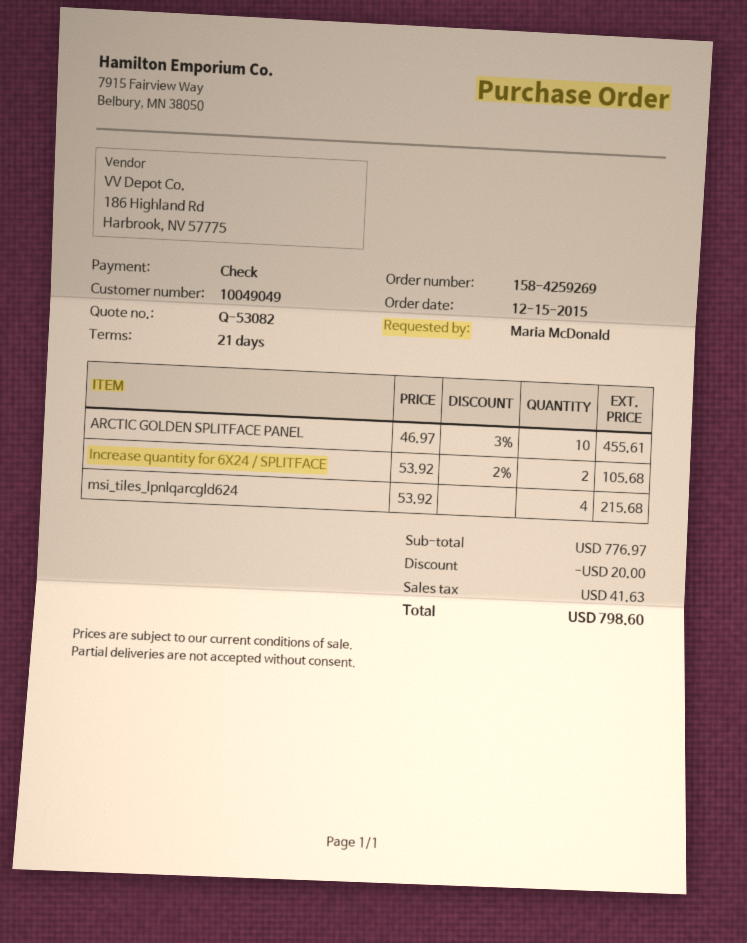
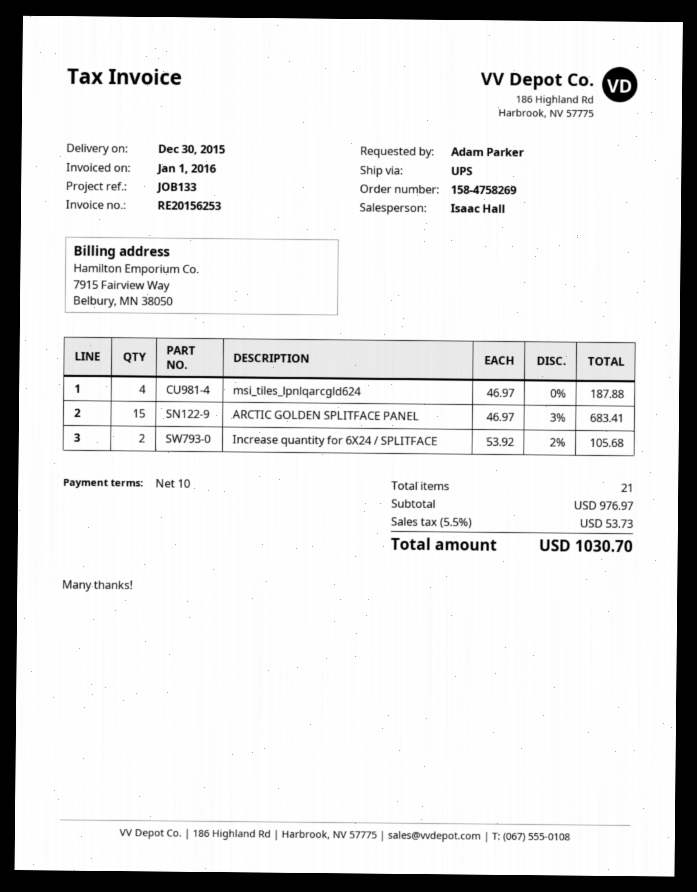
order number: 158-4259269 -> 158-4758269
payment terms: 21 days -> 10 days
ordered by: Maria McDonald -> Adam Parker
ARCTIC GOLDEN SPLITFACE PANEL: 10 x 46.97 - 3% = 455.61 -> 15 x 46.97 - 3% = 683.41
msi_tiles_lpnlqarcgld624: 4 x 53.92 = 215.68 -> 4 x 46.97 = 187.88
subtotal: 776.97 -> 976.97
discount: 20.00 -> none
tax: 41.63 -> 53.73
total: 798.60 -> 1030.70

